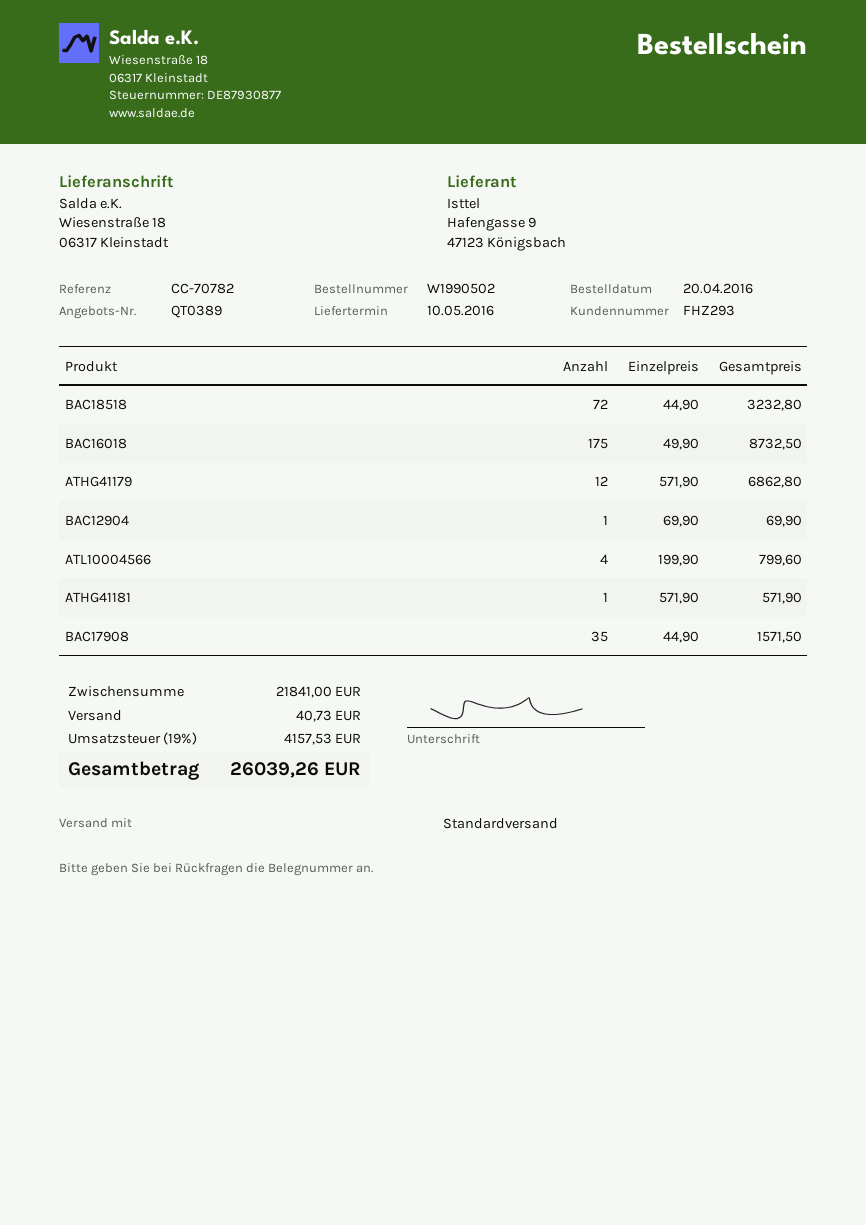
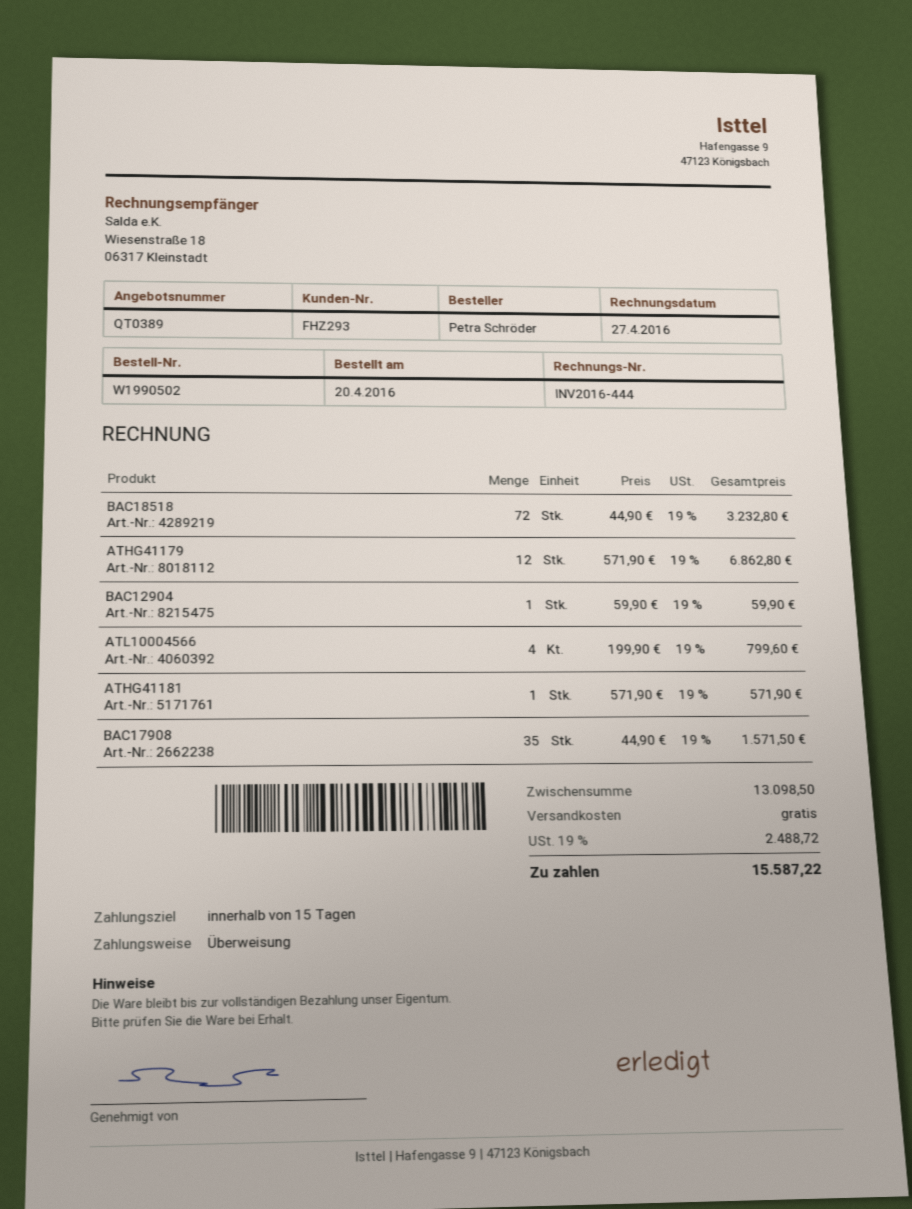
BAC16018: 175 x 49.90 = 8732.50 -> none
BAC12904: 1 x 69.90 = 69.90 -> 1 x 59.90 = 59.90
subtotal: 21841.00 -> 13098.50
shipping: 40.73 -> 0.00
tax: 19% = 4157.53 -> 19% = 2488.72
total: 26039.26 -> 15587.22

